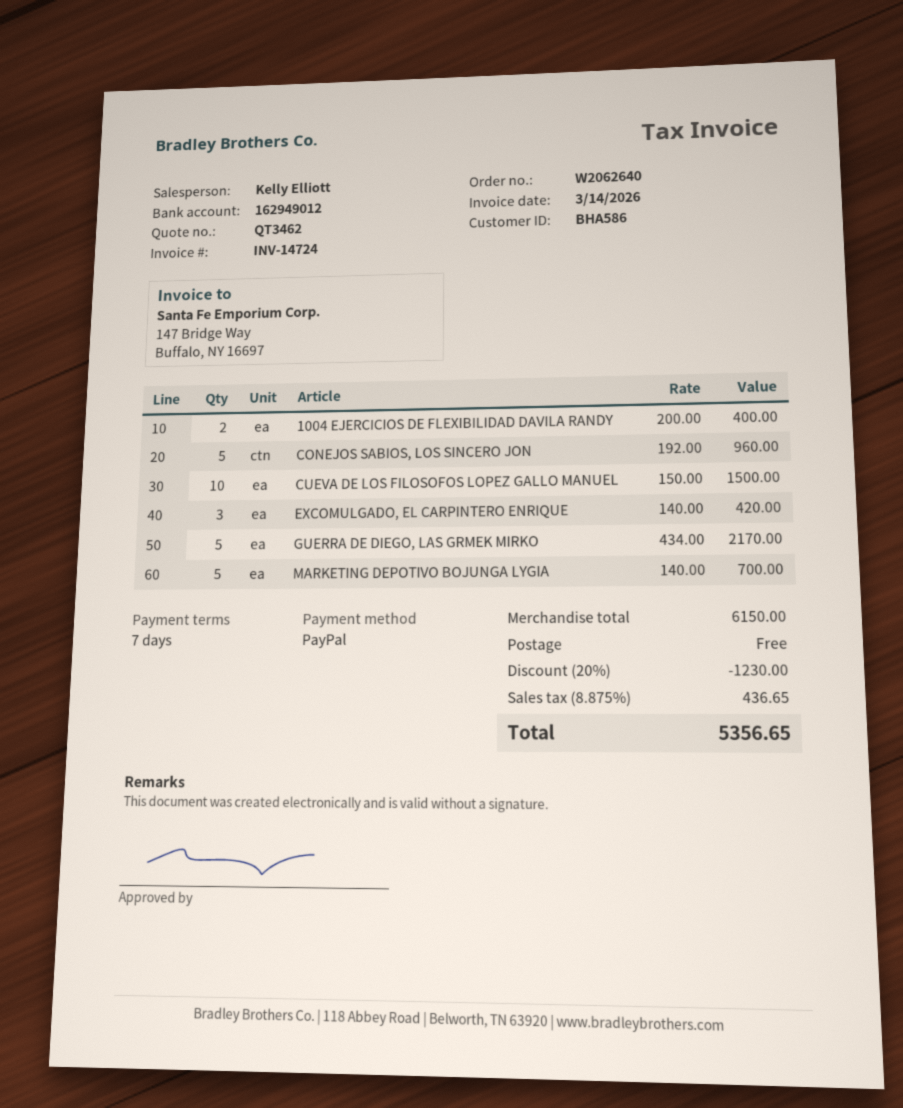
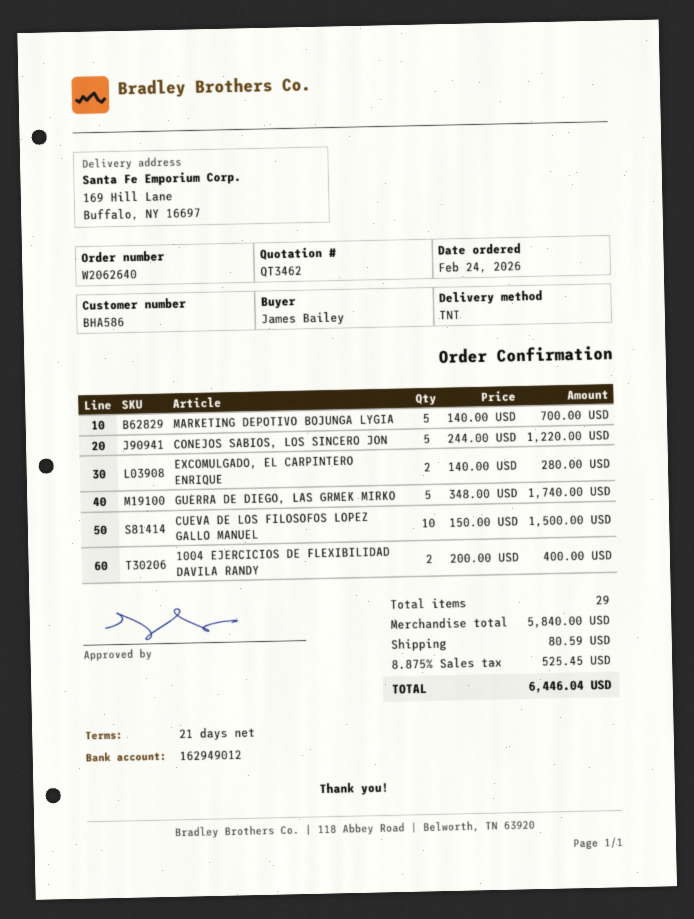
payment terms: 7 days -> 21 days
CONEJOS SABIOS, LOS SINCERO JON: 5 x 192.00 = 960.00 -> 5 x 244.00 = 1220.00
EXCOMULGADO, EL CARPINTERO ENRIQUE: 3 x 140.00 = 420.00 -> 2 x 140.00 = 280.00
GUERRA DE DIEGO, LAS GRMEK MIRKO: 5 x 434.00 = 2170.00 -> 5 x 348.00 = 1740.00
subtotal: 6150.00 -> 5840.00
discount: 20% = 1230.00 -> none
shipping: 0.00 -> 80.59
tax: 8.875% = 436.65 -> 8.875% = 525.45
total: 5356.65 -> 6446.04

